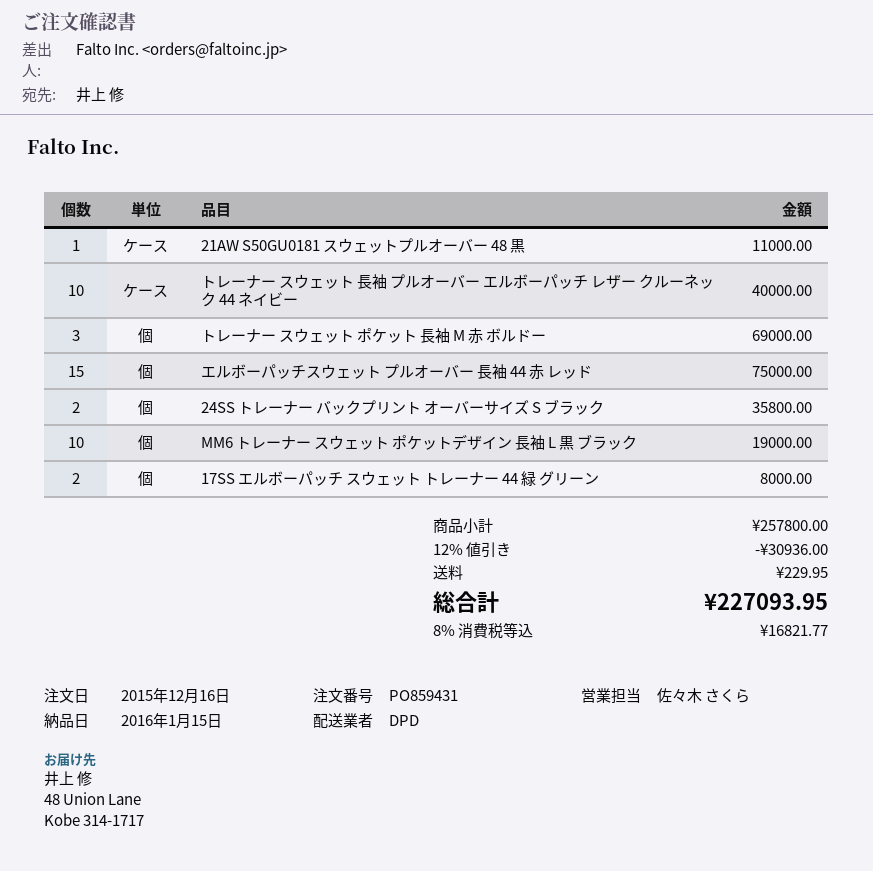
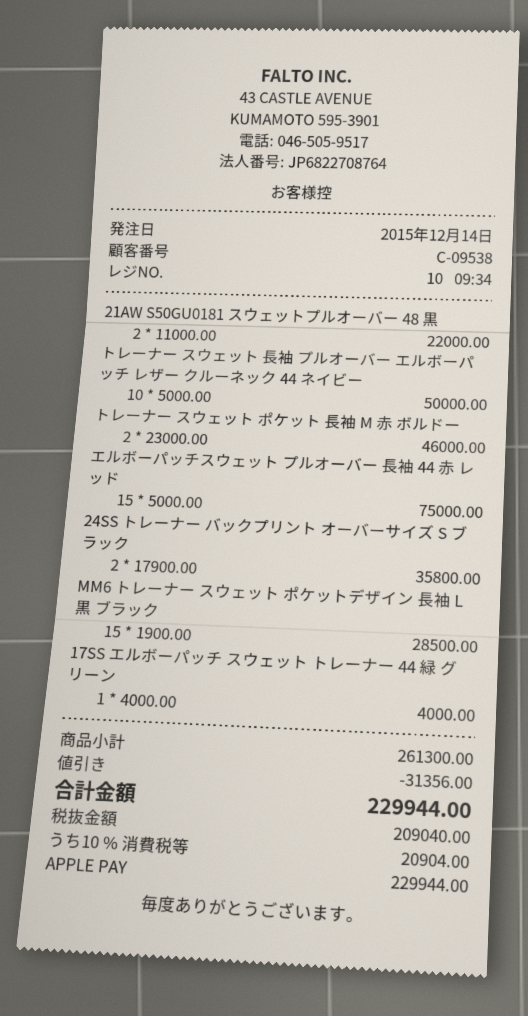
order date: 2015-12-16 -> 2015-12-14
21AW S50GU0181 スウェットプルオーバー 48 黒: 1 for 11000.00 -> 2 for 22000.00
トレーナー スウェット 長袖 プルオーバー エルボーパッチ レザー クルーネック 44 ネイビー: 10 for 40000.00 -> 10 for 50000.00
トレーナー スウェット ポケット 長袖 M 赤 ボルドー: 3 for 69000.00 -> 2 for 46000.00
MM6 トレーナー スウェット ポケットデザイン 長袖 L 黒 ブラック: 10 for 19000.00 -> 15 for 28500.00
17SS エルボーパッチ スウェット トレーナー 44 緑 グリーン: 2 for 8000.00 -> 1 for 4000.00
subtotal: 257800.00 -> 261300.00
discount: 30936.00 -> 31356.00
shipping: 229.95 -> none
tax: 8% = 16821.77 -> 10% = 20904.00
total: 227093.95 -> 229944.00

